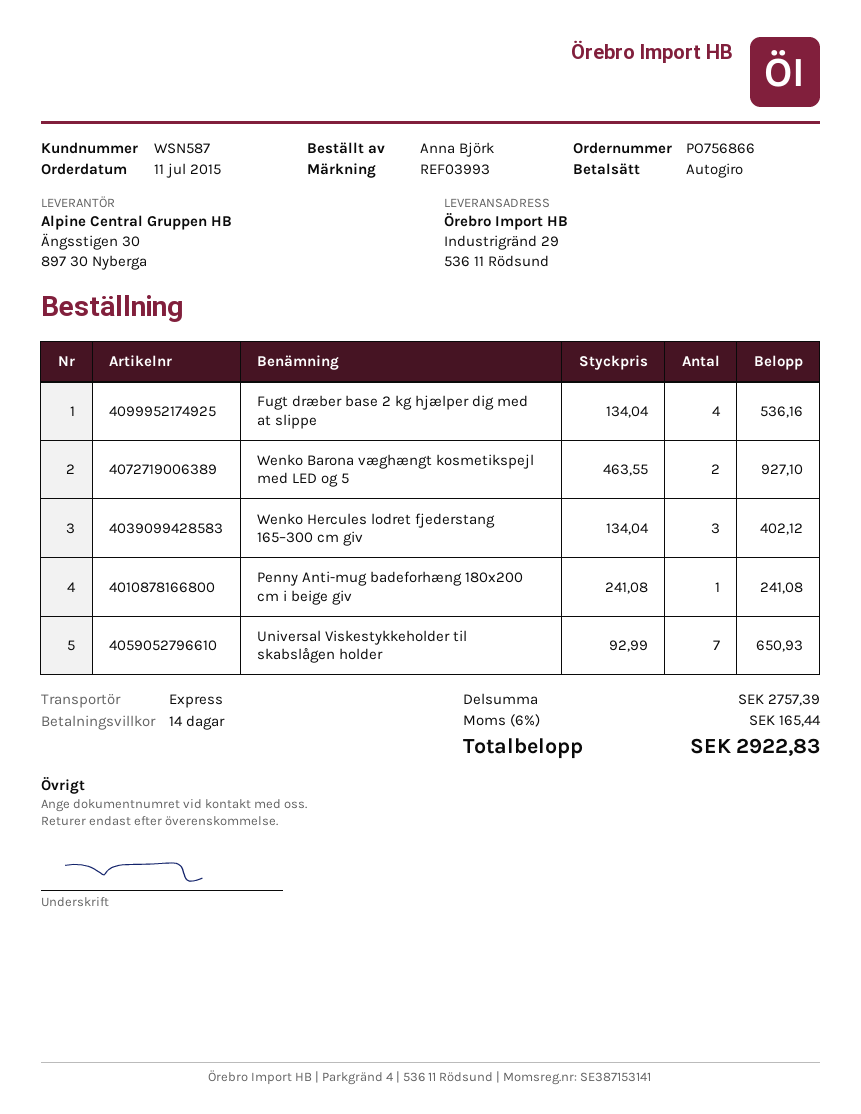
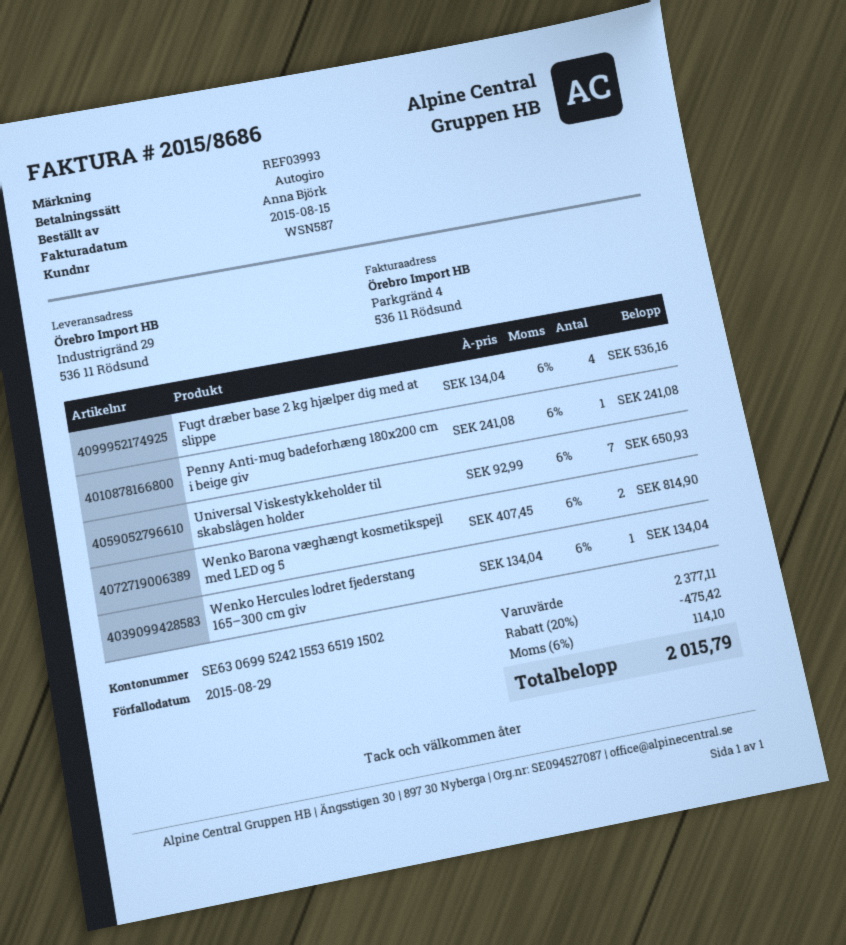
Wenko Barona væghængt kosmetikspejl med LED og 5: 2 x 463.55 = 927.10 -> 2 x 407.45 = 814.90
Wenko Hercules lodret fjederstang 165–300 cm giv: 3 x 134.04 = 402.12 -> 1 x 134.04 = 134.04
subtotal: 2757.39 -> 2377.11
discount: none -> 20% = 475.42
tax: 6% = 165.44 -> 6% = 114.10
total: 2922.83 -> 2015.79

